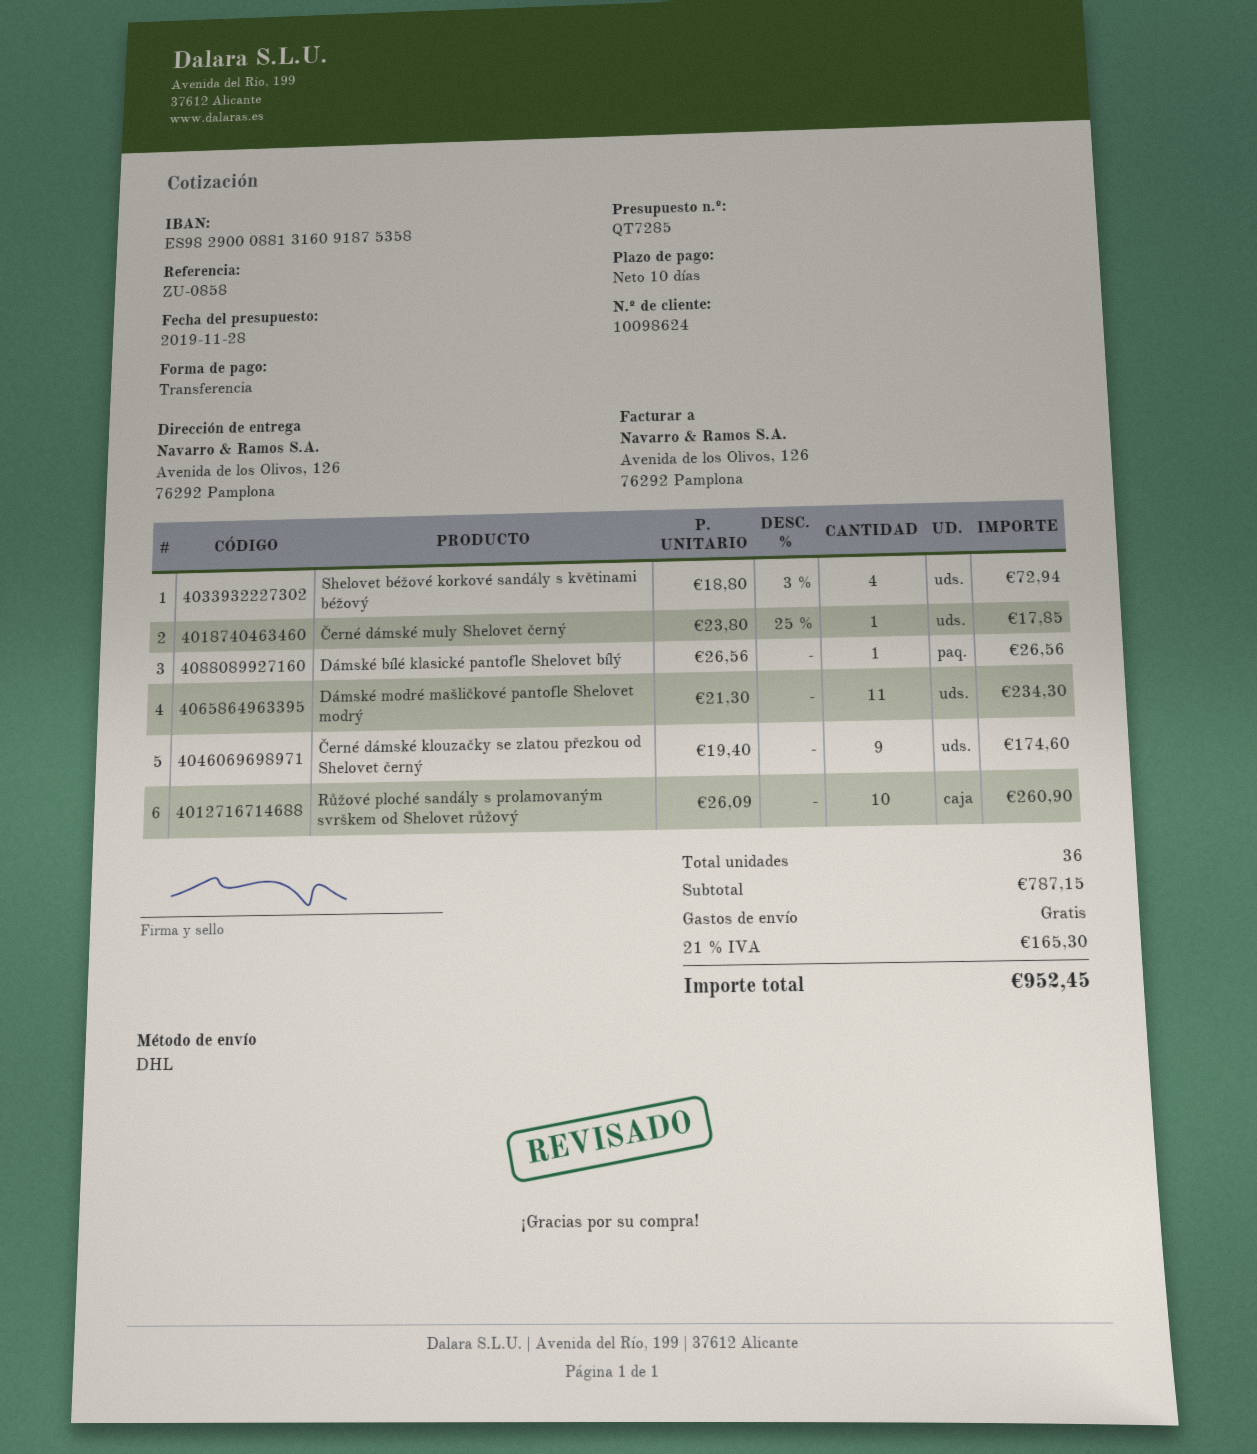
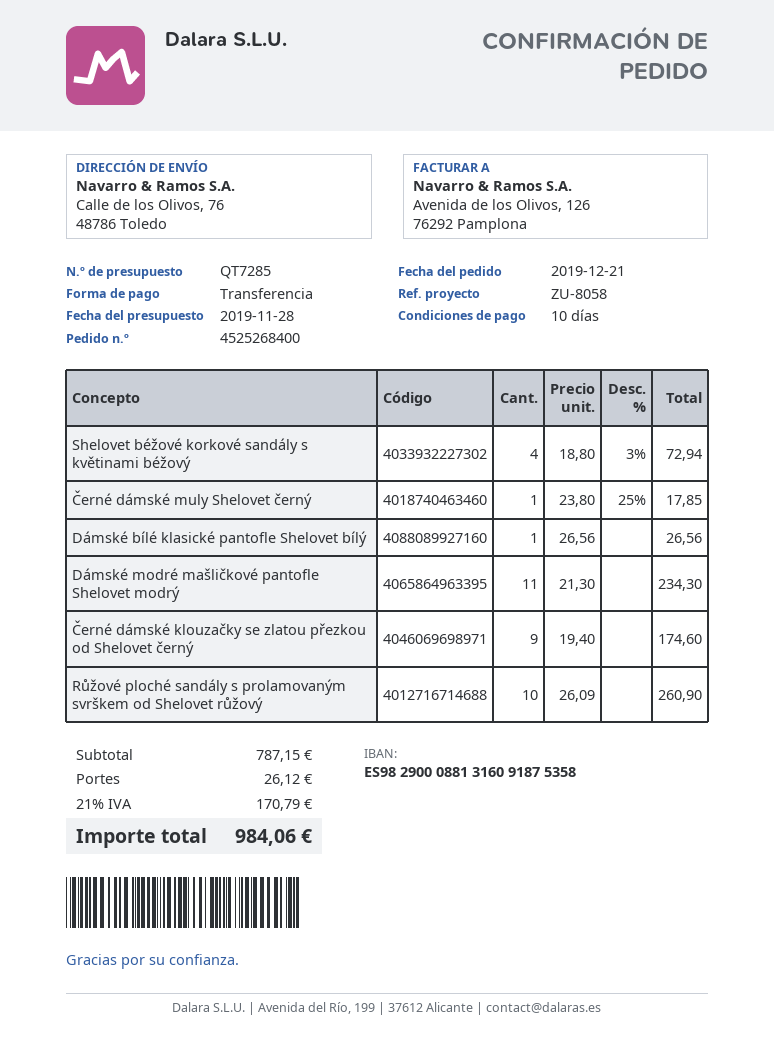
reference: ZU-0858 -> ZU-8058
ship to: Avenida de los Olivos, 126, 76292 Pamplona -> Calle de los Olivos, 76, 48786 Toledo
shipping: 0.00 -> 26.12
tax: 21% = 165.30 -> 21% = 170.79
total: 952.45 -> 984.06

